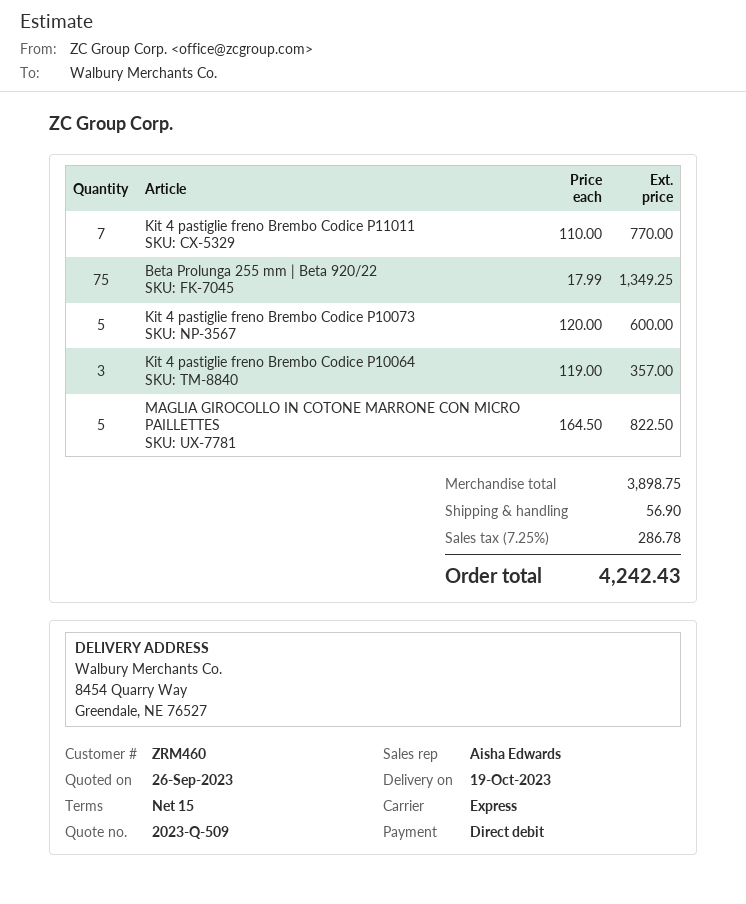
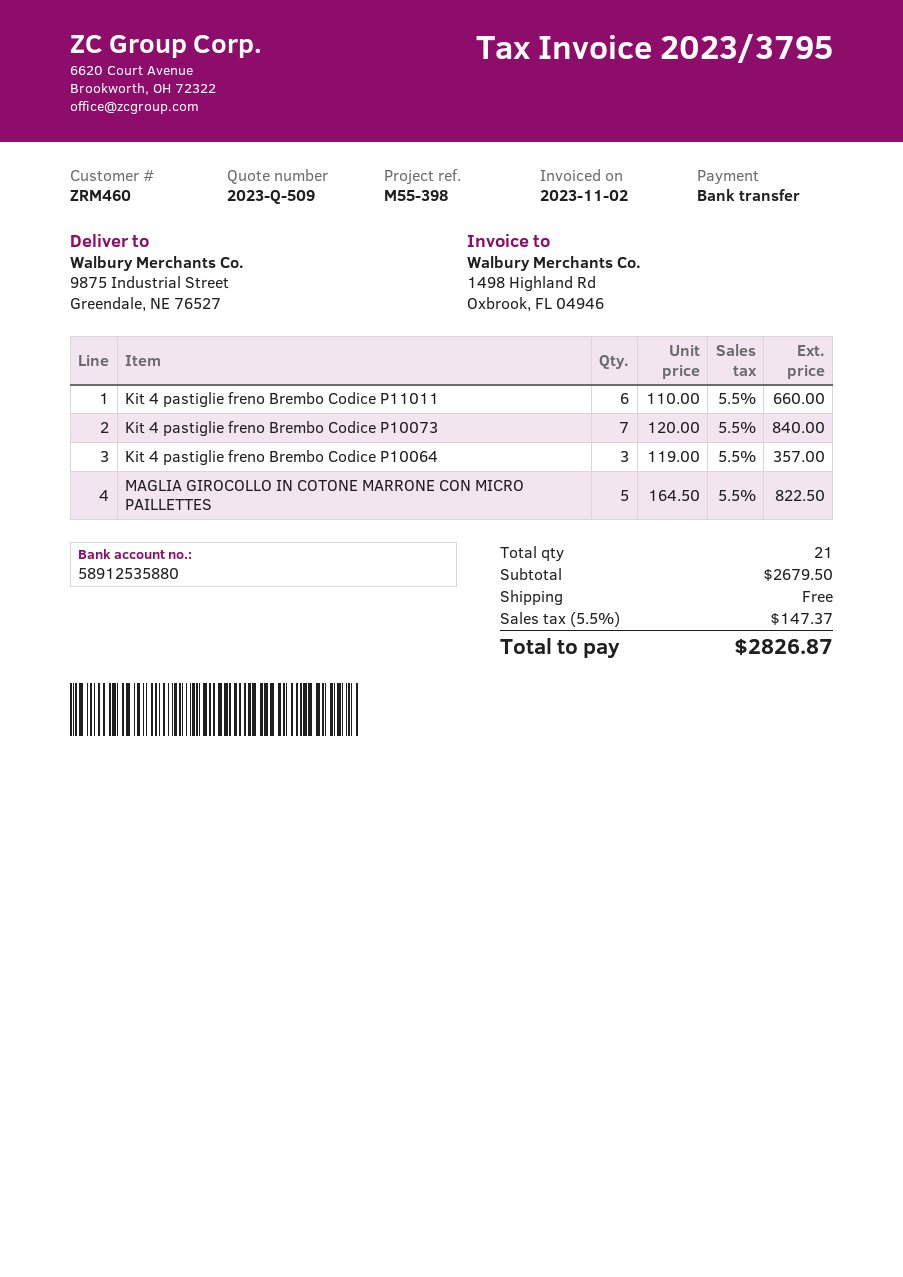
payment method: direct debit -> bank transfer
ship to: 8454 Quarry Way, Greendale, NE 76527 -> 9875 Industrial Street, Greendale, NE 76527
Kit 4 pastiglie freno Brembo Codice P11011: 7 x 110.00 = 770.00 -> 6 x 110.00 = 660.00
Beta Prolunga 255 mm | Beta 920/22: 75 x 17.99 = 1349.25 -> none
Kit 4 pastiglie freno Brembo Codice P10073: 5 x 120.00 = 600.00 -> 7 x 120.00 = 840.00
subtotal: 3898.75 -> 2679.50
shipping: 56.90 -> 0.00
tax: 7.25% = 286.78 -> 5.5% = 147.37
total: 4242.43 -> 2826.87

